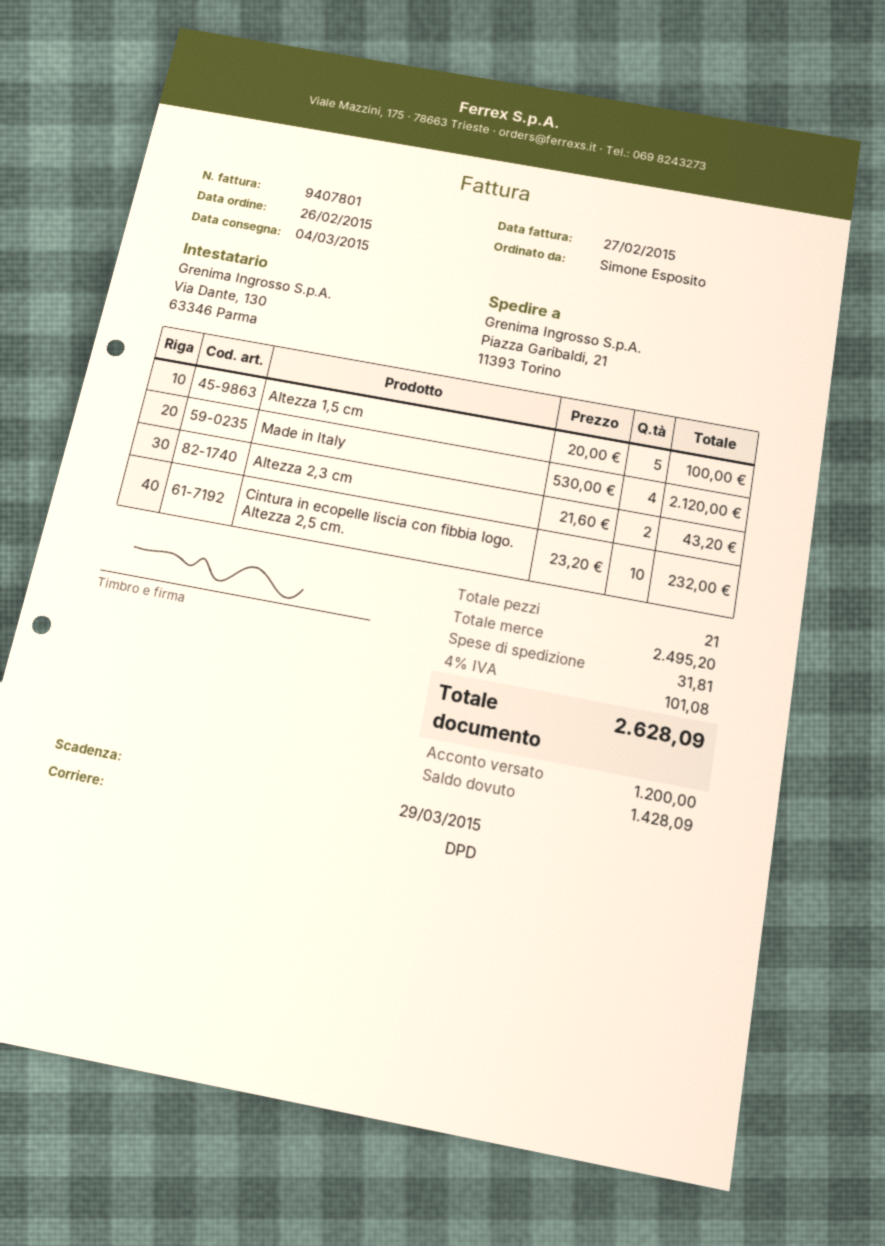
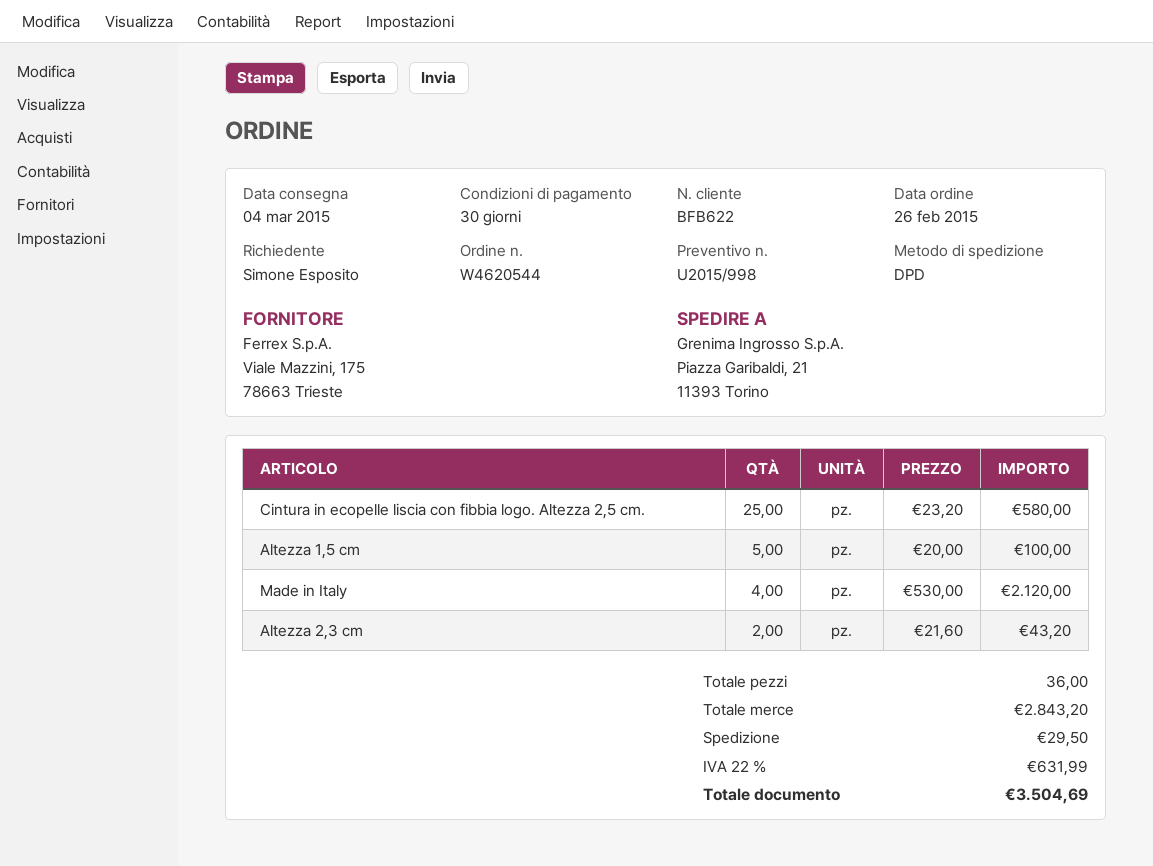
Cintura in ecopelle liscia con fibbia logo. Altezza 2,5 cm.: 10 x 23.20 = 232.00 -> 25 x 23.20 = 580.00
total quantity: 21 -> 36
subtotal: 2495.20 -> 2843.20
shipping: 31.81 -> 29.50
tax: 4% = 101.08 -> 22% = 631.99
total: 2628.09 -> 3504.69

